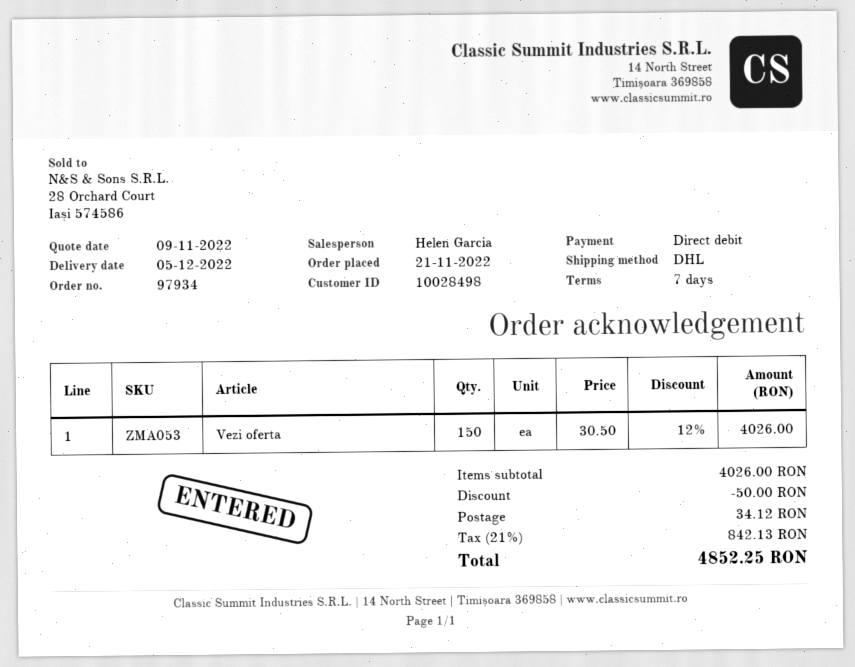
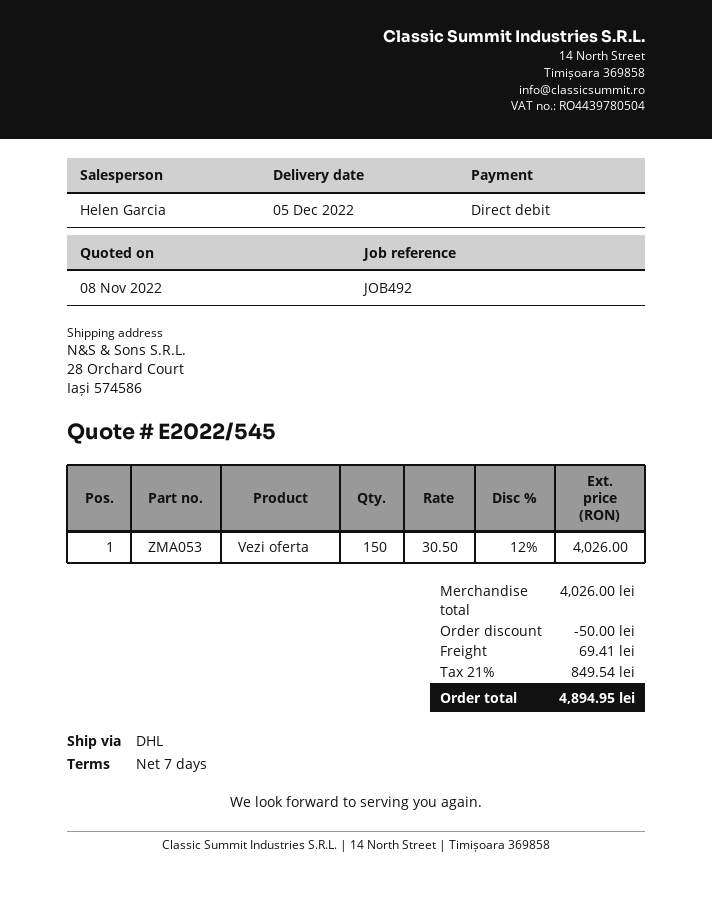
quote date: 2022-11-09 -> 2022-11-08
shipping: 34.12 -> 69.41
tax: 21% = 842.13 -> 21% = 849.54
total: 4852.25 -> 4894.95

